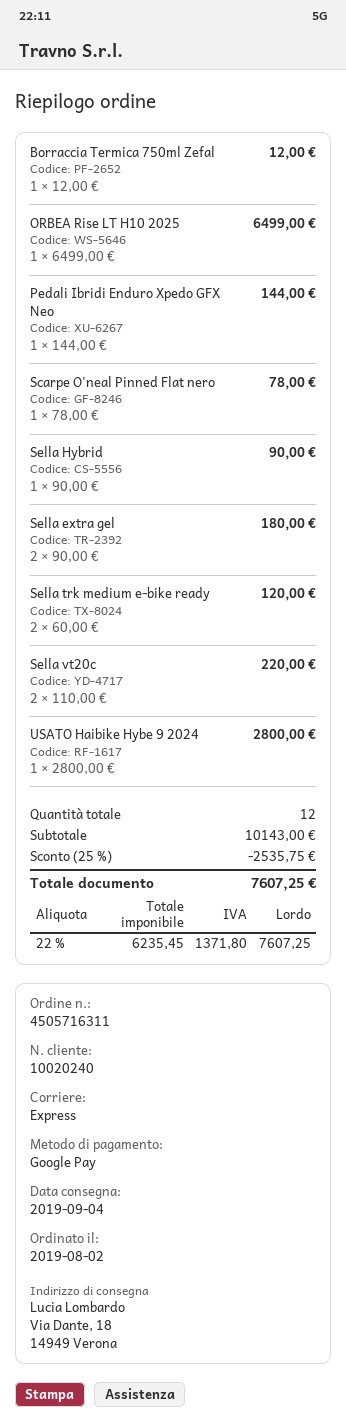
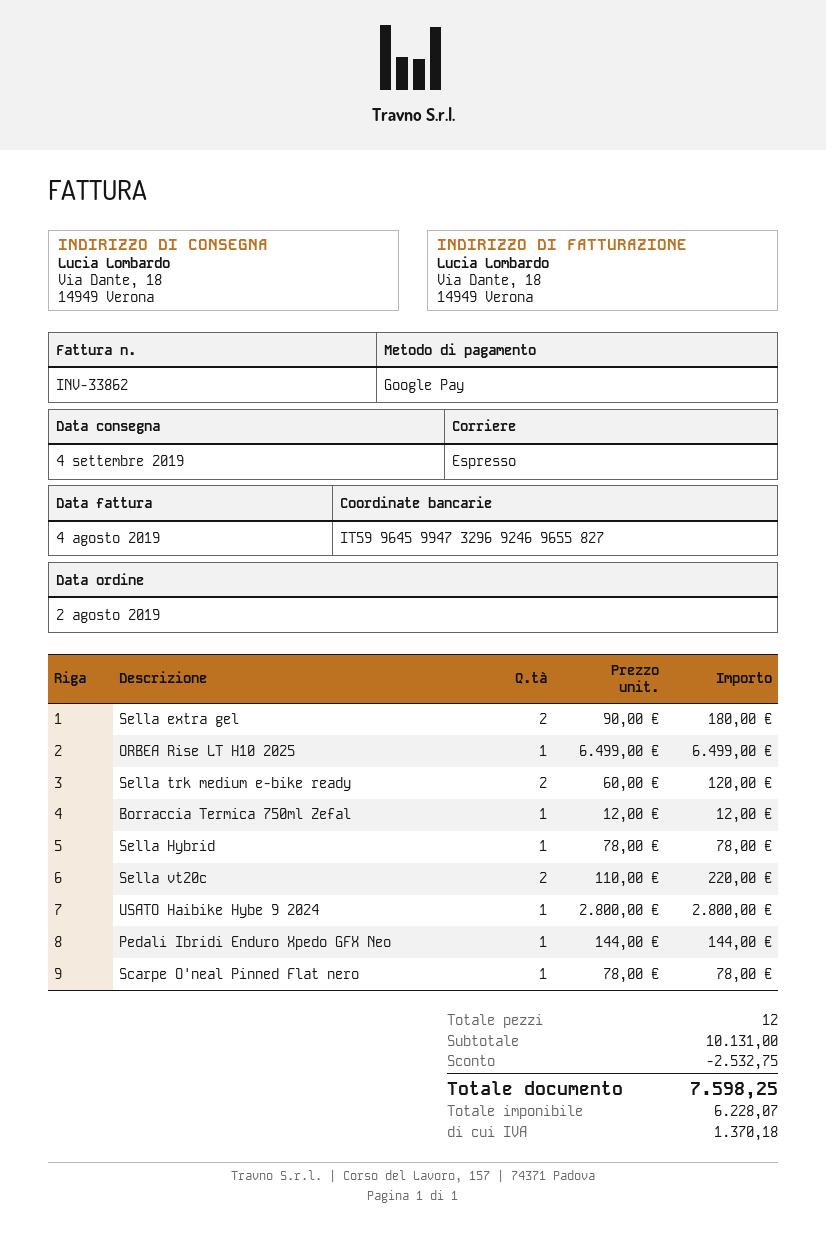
Sella Hybrid: 1 x 90.00 = 90.00 -> 1 x 78.00 = 78.00
subtotal: 10143.00 -> 10131.00
discount: 2535.75 -> 2532.75
net: 6235.45 -> 6228.07
tax: 1371.80 -> 1370.18
total: 7607.25 -> 7598.25

